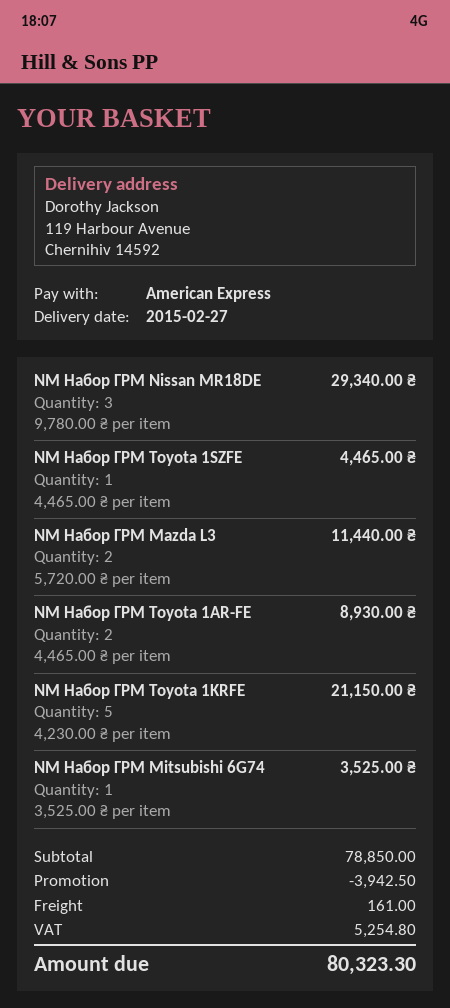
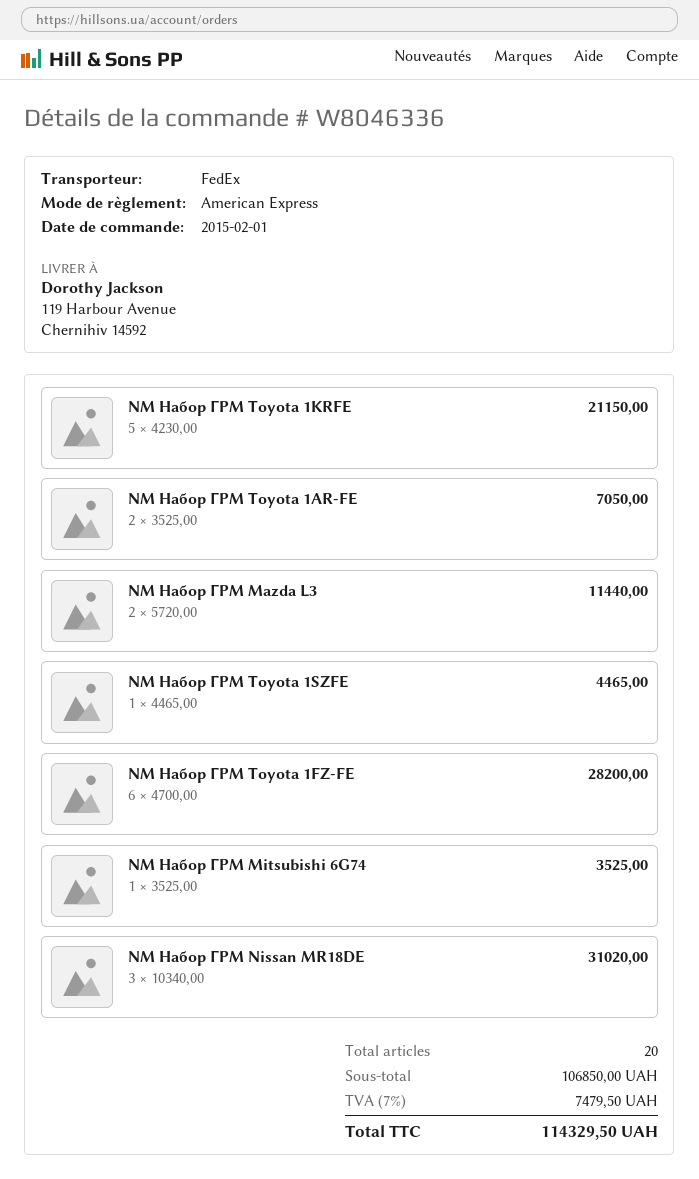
NM Набор ГРМ Nissan MR18DE: 3 x 9780.00 = 29340.00 -> 3 x 10340.00 = 31020.00
NM Набор ГРМ Toyota 1AR-FE: 2 x 4465.00 = 8930.00 -> 2 x 3525.00 = 7050.00
NM Набор ГРМ Toyota 1FZ-FE: none -> 6 x 4700.00 = 28200.00
subtotal: 78850.00 -> 106850.00
discount: 3942.50 -> none
shipping: 161.00 -> none
tax: 5254.80 -> 7479.50
total: 80323.30 -> 114329.50

